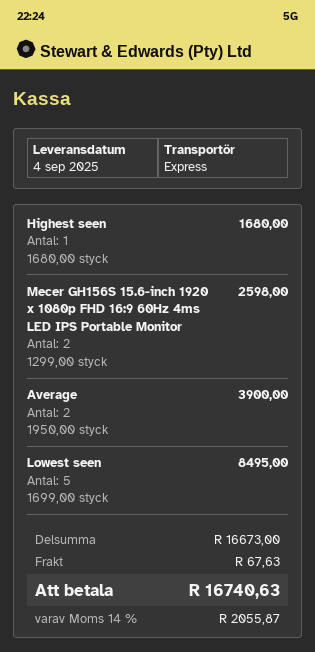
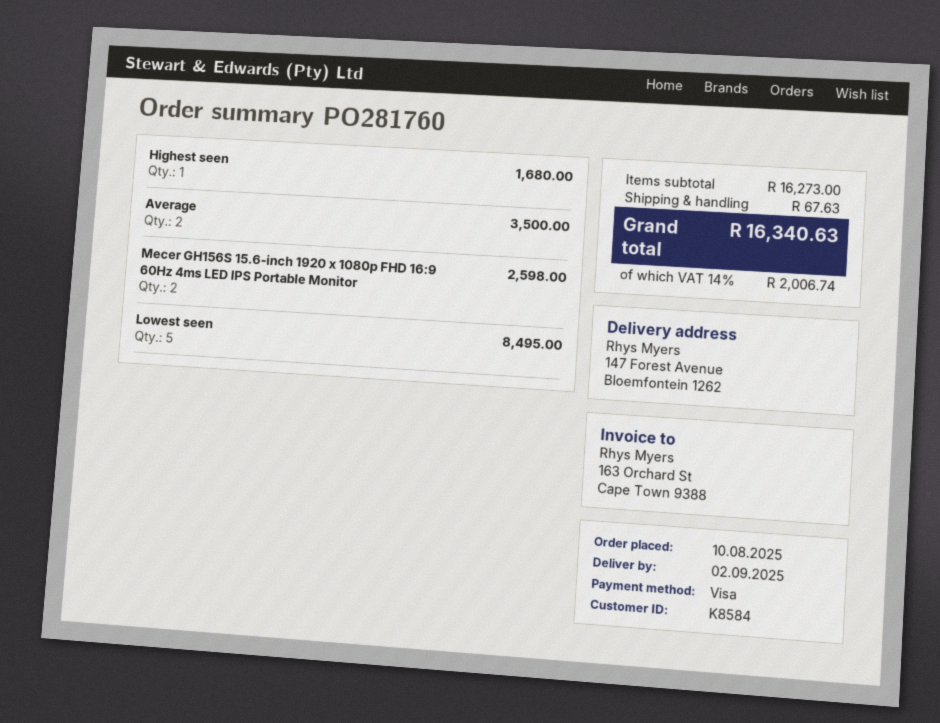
delivery date: 2025-09-04 -> 2025-09-02
Average: 2 for 3900.00 -> 2 for 3500.00
subtotal: 16673.00 -> 16273.00
tax: 14% = 2055.87 -> 14% = 2006.74
total: 16740.63 -> 16340.63

